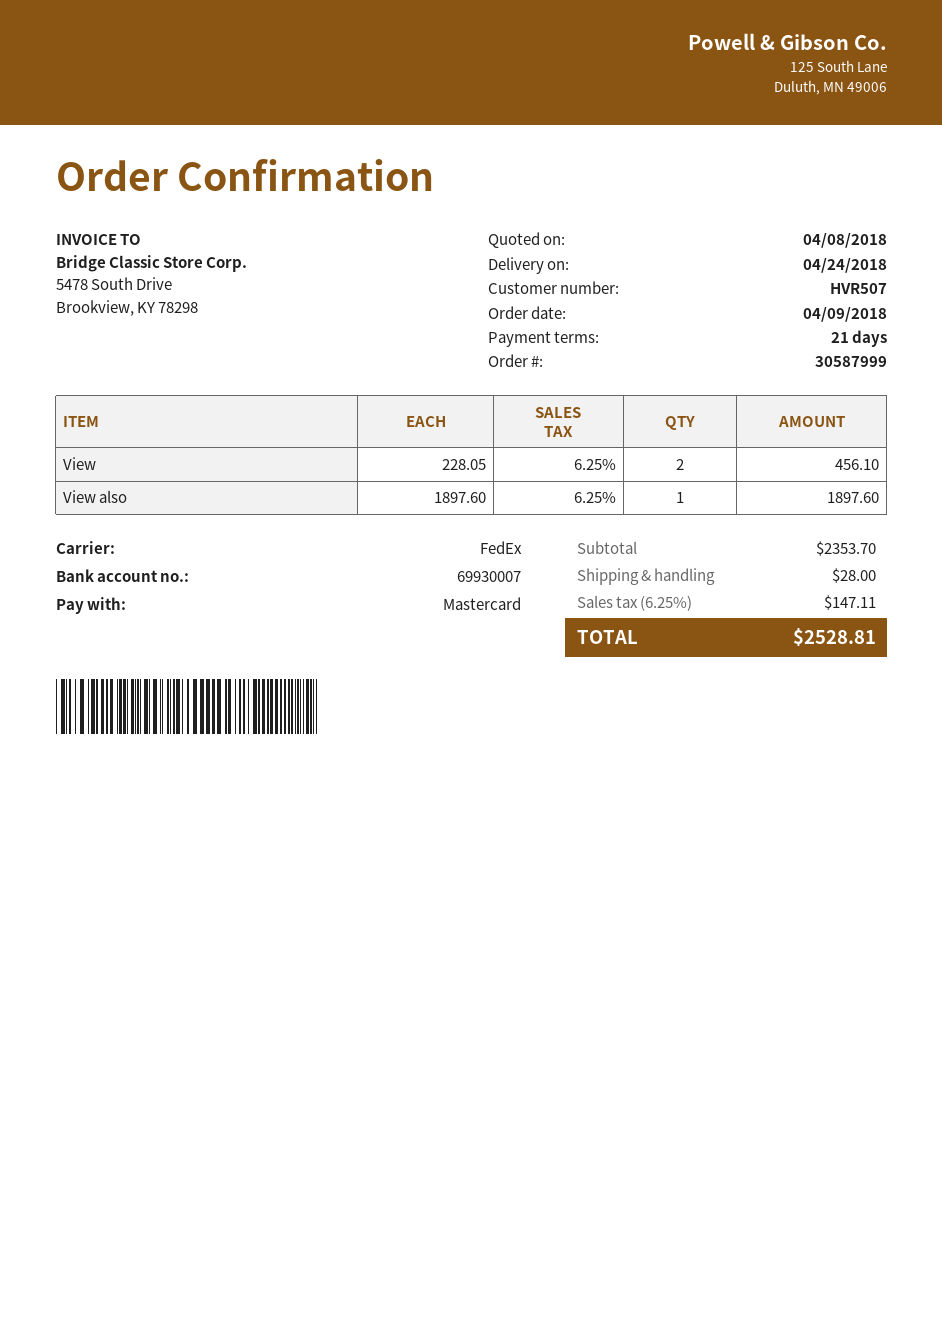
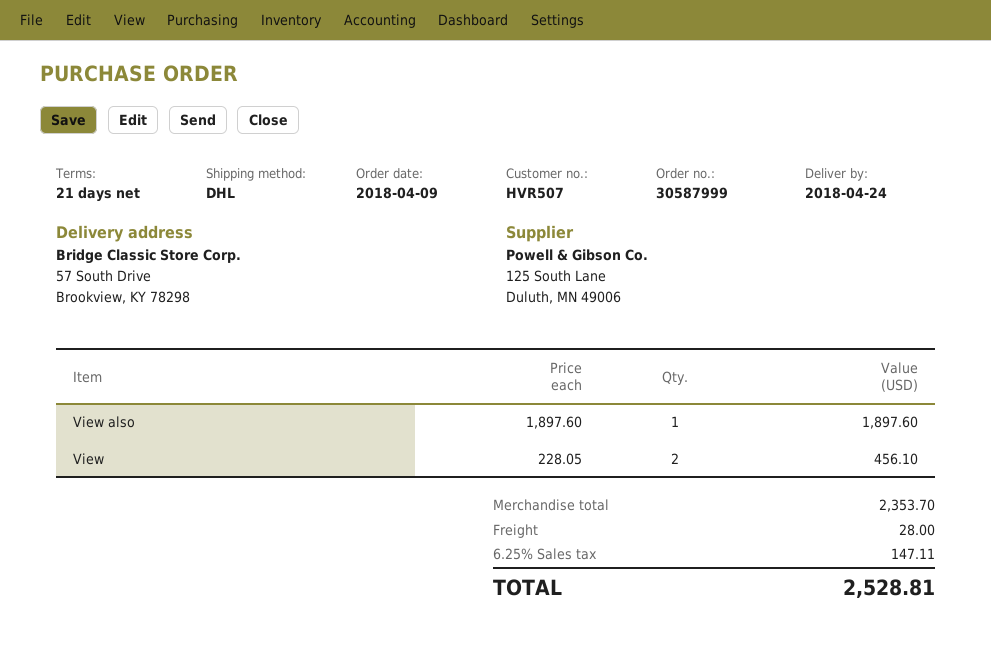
shipping method: FedEx -> DHL

